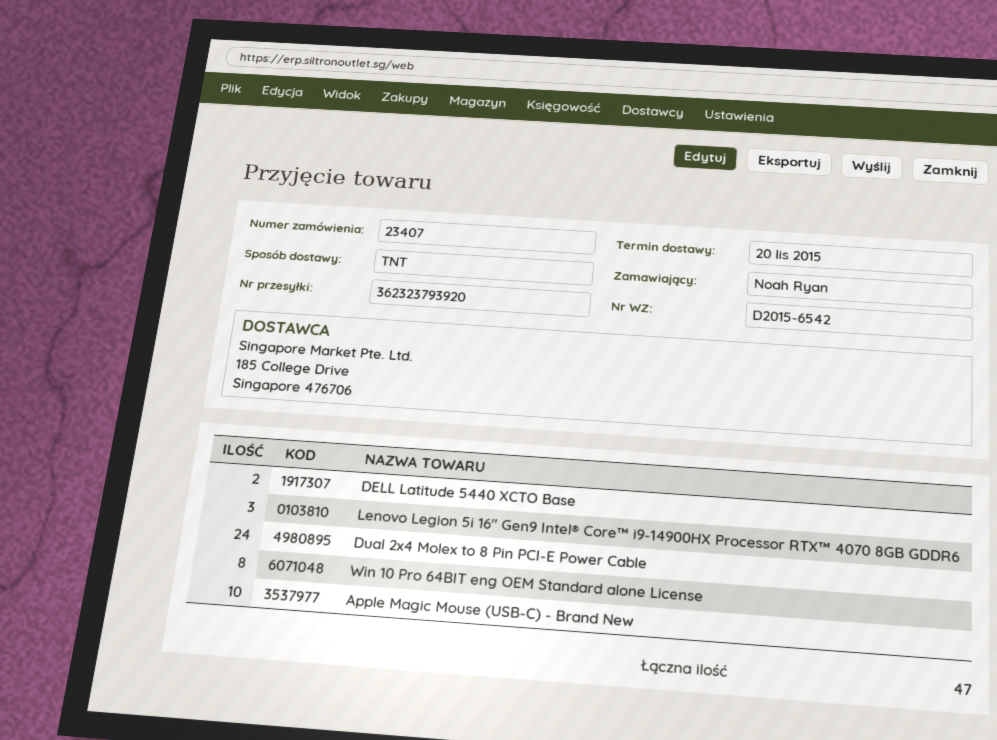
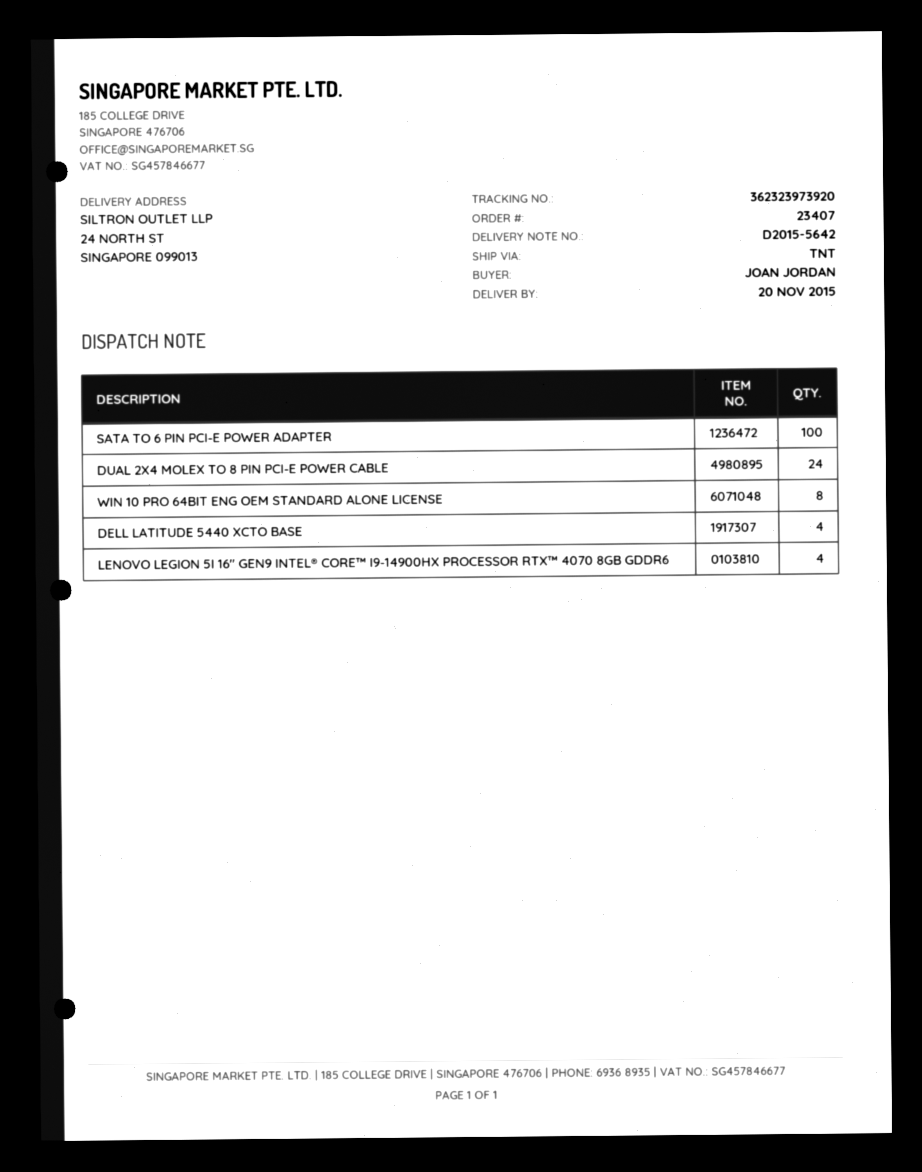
delivery note number: D2015-6542 -> D2015-5642
ordered by: Noah Ryan -> JOAN JORDAN
tracking number: 362323793920 -> 362323973920
DELL Latitude 5440 XCTO Base: 2 -> 4
Lenovo Legion 5i 16" Gen9 Intel® Core™ i9-14900HX Processor RTX™ 4070 8GB GDDR6: 3 -> 4
Apple Magic Mouse (USB-C) - Brand New: 10 -> none
SATA TO 6 PIN PCI-E POWER ADAPTER: none -> 100

